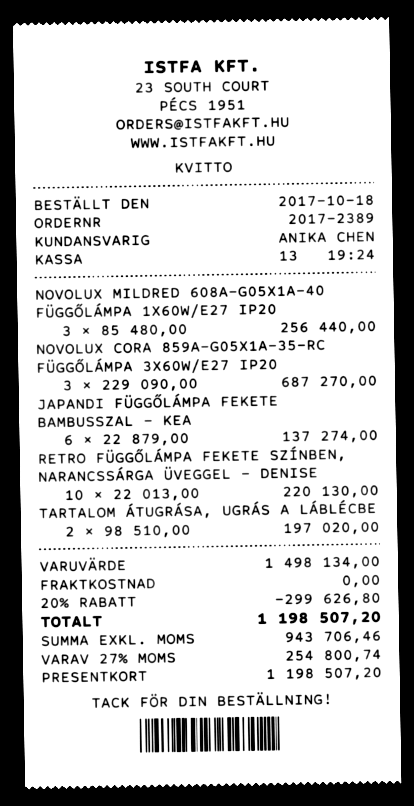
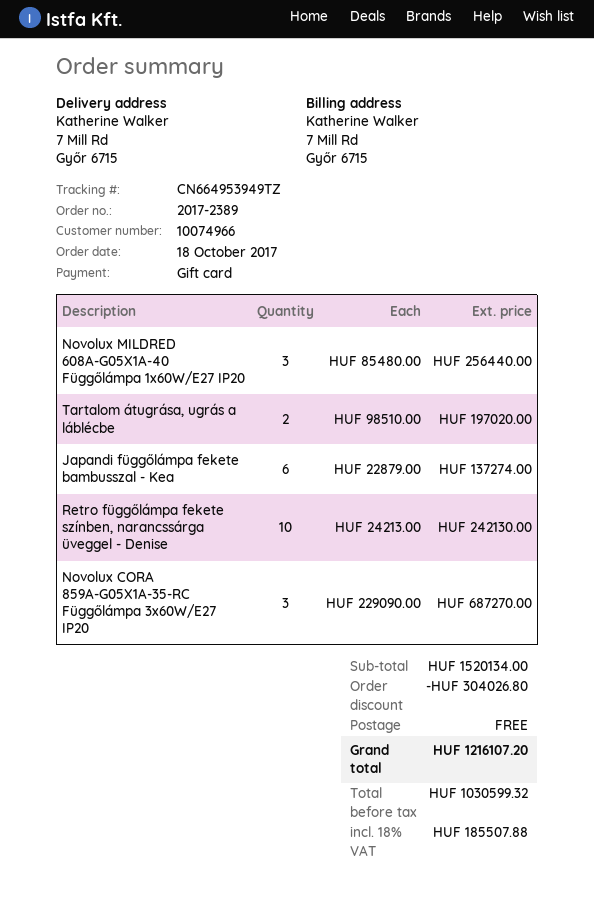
RETRO FÜGGŐLÁMPA FEKETE SZÍNBEN, NARANCSSÁRGA ÜVEGGEL - DENISE: 10 x 22013.00 = 220130.00 -> 10 x 24213.00 = 242130.00
subtotal: 1498134.00 -> 1520134.00
discount: 299626.80 -> 304026.80
net: 943706.46 -> 1030599.32
tax: 27% = 254800.74 -> 18% = 185507.88
total: 1198507.20 -> 1216107.20

